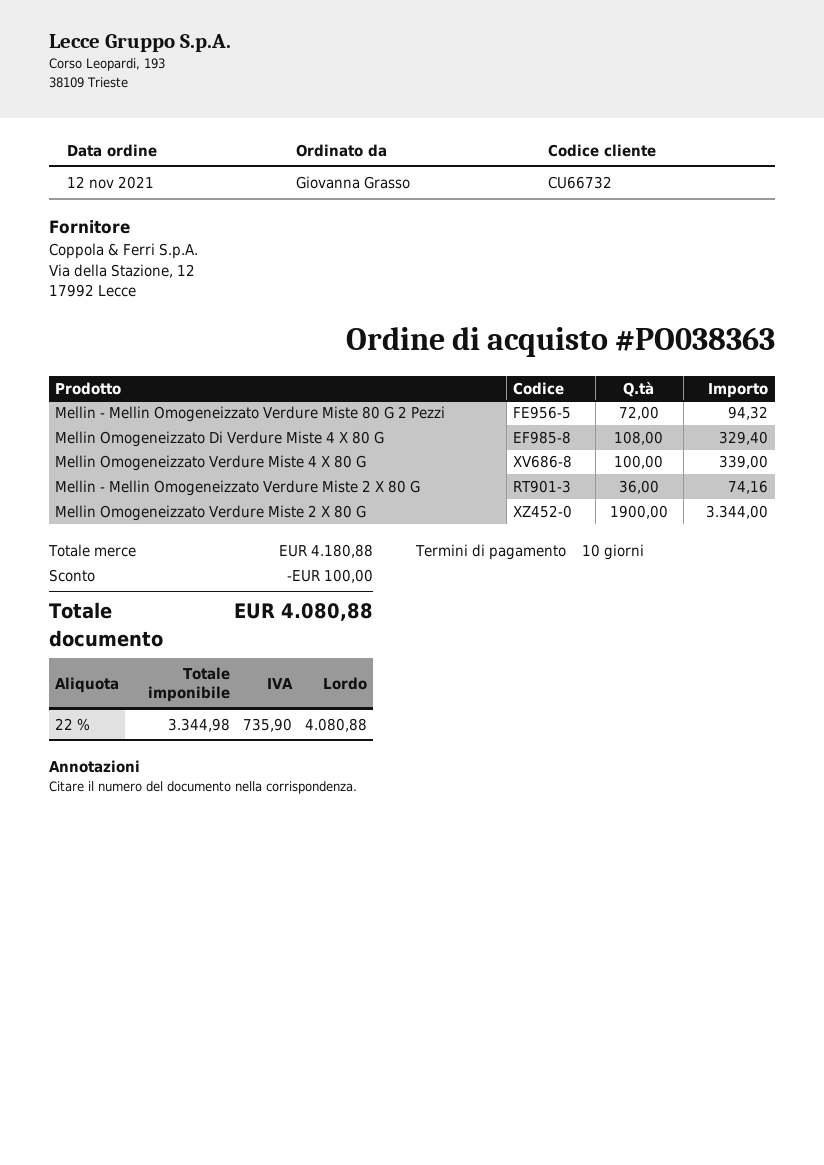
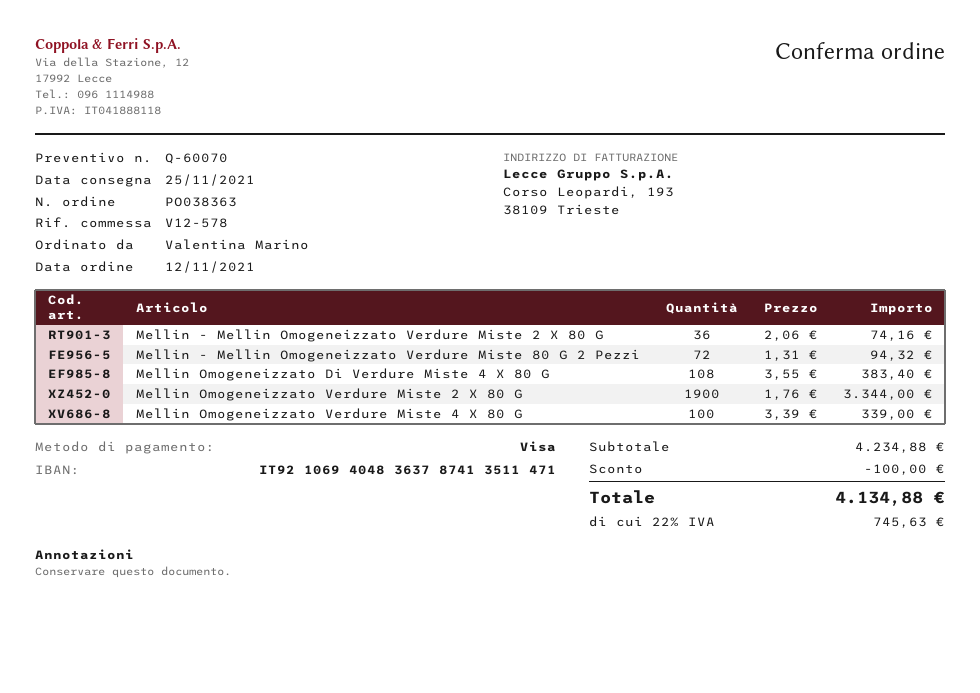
ordered by: Giovanna Grasso -> Valentina Marino
Mellin Omogeneizzato Di Verdure Miste 4 X 80 G: 108 for 329.40 -> 108 for 383.40
subtotal: 4180.88 -> 4234.88
tax: 22% = 735.90 -> 22% = 745.63
total: 4080.88 -> 4134.88

